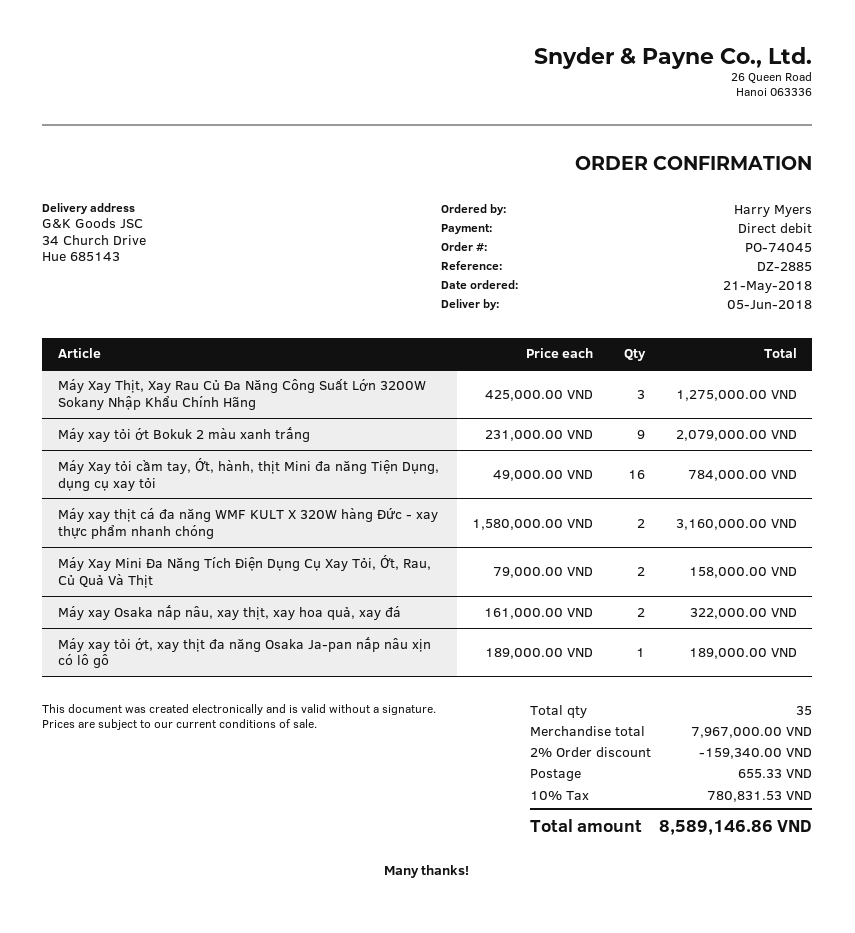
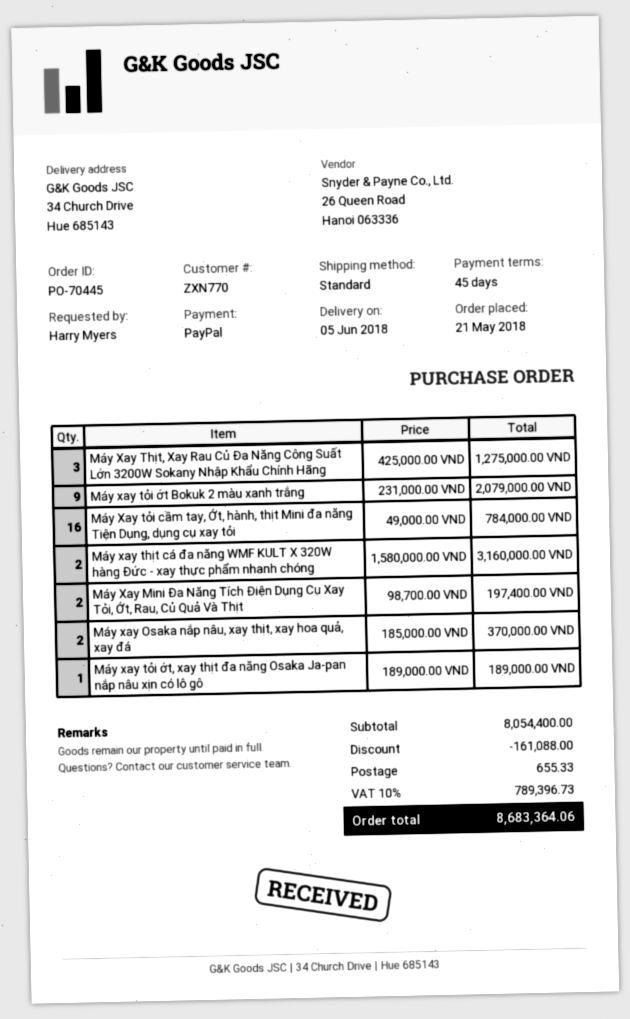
order number: PO-74045 -> PO-70445
payment method: direct debit -> PayPal
Máy Xay Mini Đa Năng Tích Điện Dụng Cụ Xay Tỏi, Ớt, Rau, Củ Quả Và Thịt: 2 x 79000.00 = 158000.00 -> 2 x 98700.00 = 197400.00
Máy xay Osaka nắp nâu, xay thịt, xay hoa quả, xay đá: 2 x 161000.00 = 322000.00 -> 2 x 185000.00 = 370000.00
subtotal: 7967000.00 -> 8054400.00
discount: 159340.00 -> 161088.00
tax: 10% = 780831.53 -> 10% = 789396.73
total: 8589146.86 -> 8683364.06

